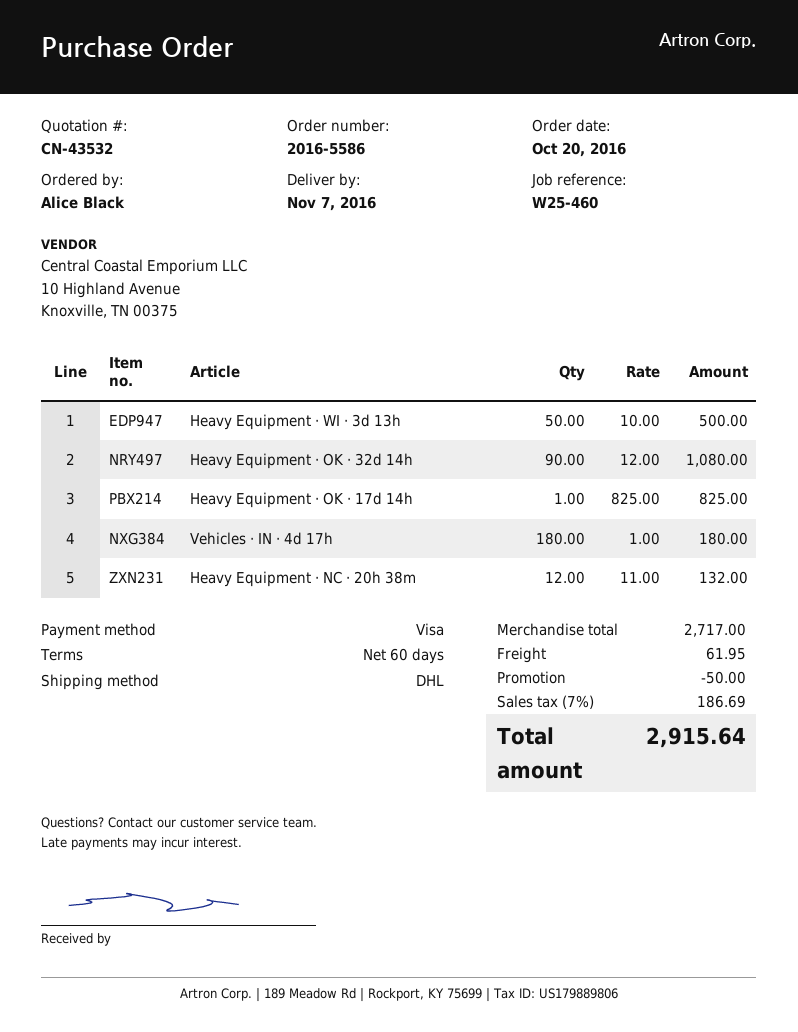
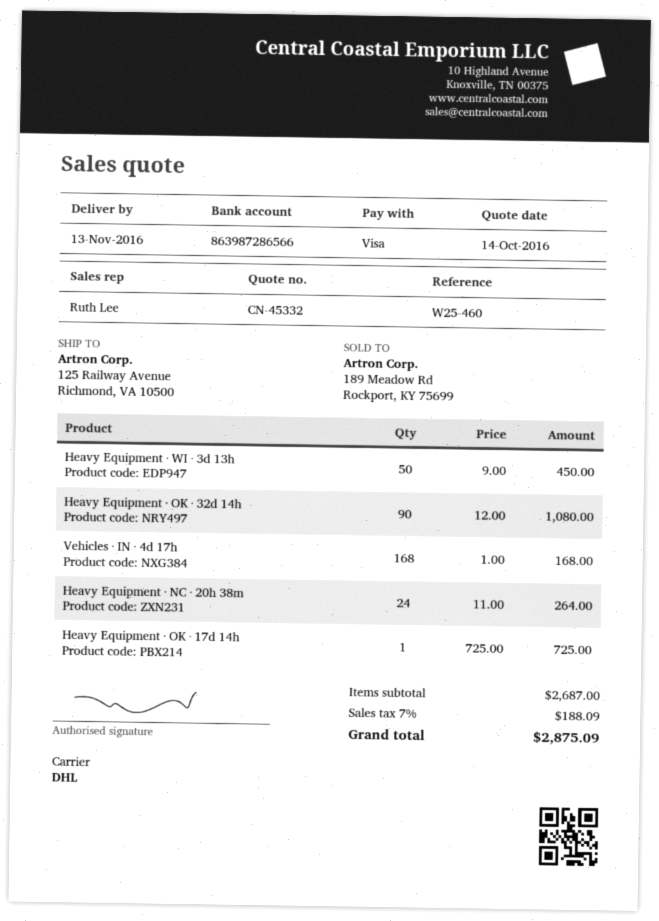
quote number: CN-43532 -> CN-45332
delivery date: 2016-11-07 -> 2016-11-13
Heavy Equipment · WI · 3d 13h: 50 x 10.00 = 500.00 -> 50 x 9.00 = 450.00
Heavy Equipment · OK · 17d 14h: 1 x 825.00 = 825.00 -> 1 x 725.00 = 725.00
Vehicles · IN · 4d 17h: 180 x 1.00 = 180.00 -> 168 x 1.00 = 168.00
Heavy Equipment · NC · 20h 38m: 12 x 11.00 = 132.00 -> 24 x 11.00 = 264.00
subtotal: 2717.00 -> 2687.00
discount: 50.00 -> none
shipping: 61.95 -> none
tax: 7% = 186.69 -> 7% = 188.09
total: 2915.64 -> 2875.09

